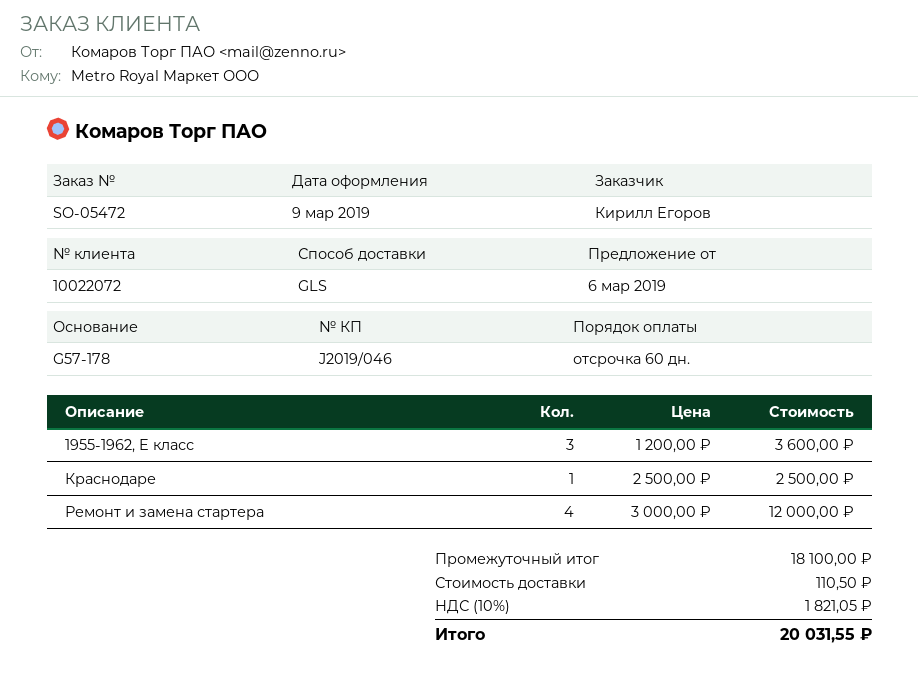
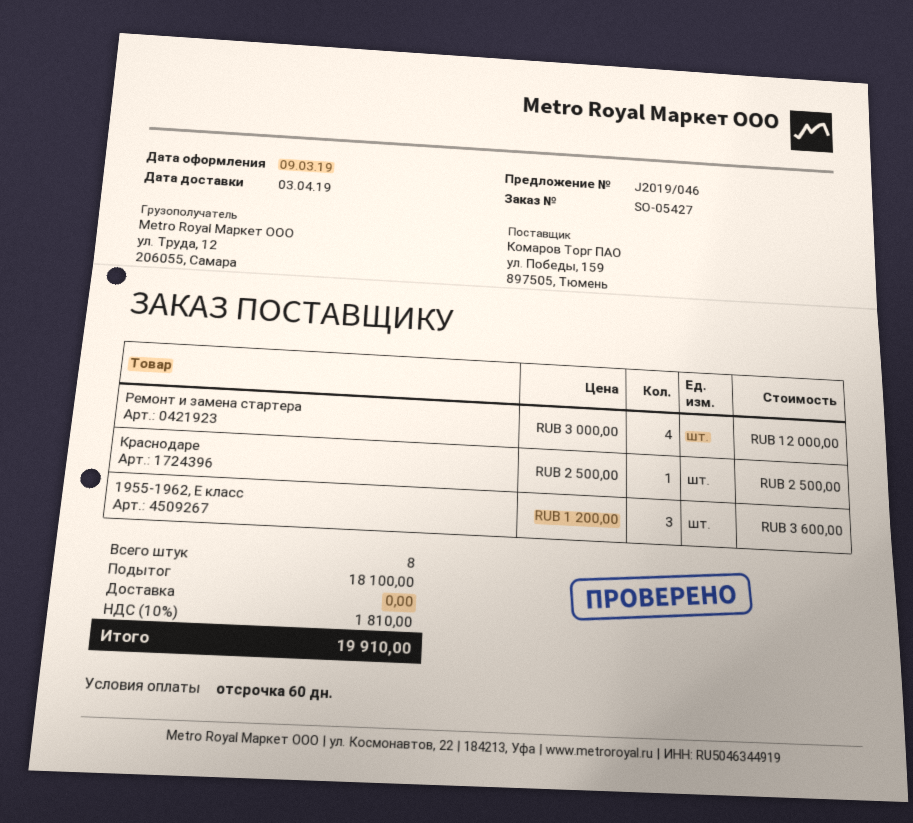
order number: SO-05472 -> SO-05427
shipping: 110.50 -> 0.00
tax: 10% = 1821.05 -> 10% = 1810.00
total: 20031.55 -> 19910.00

